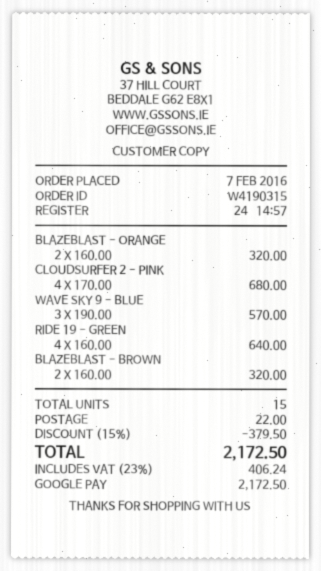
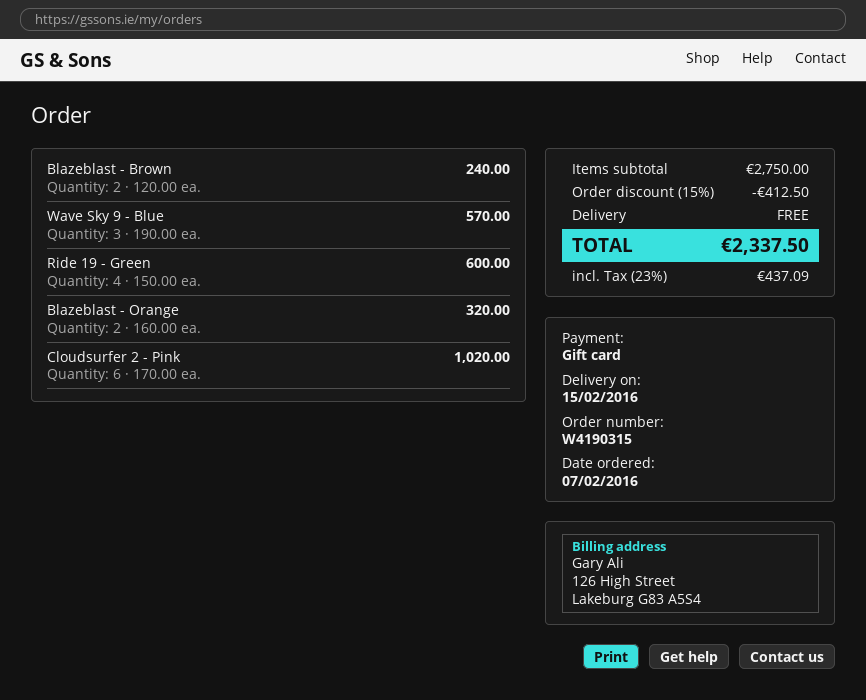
payment method: Google Pay -> gift card
CLOUDSURFER 2 - PINK: 4 x 170.00 = 680.00 -> 6 x 170.00 = 1020.00
RIDE 19 - GREEN: 4 x 160.00 = 640.00 -> 4 x 150.00 = 600.00
BLAZEBLAST - BROWN: 2 x 160.00 = 320.00 -> 2 x 120.00 = 240.00
discount: 15% = 379.50 -> 15% = 412.50
shipping: 22.00 -> 0.00
tax: 23% = 406.24 -> 23% = 437.09
total: 2172.50 -> 2337.50

